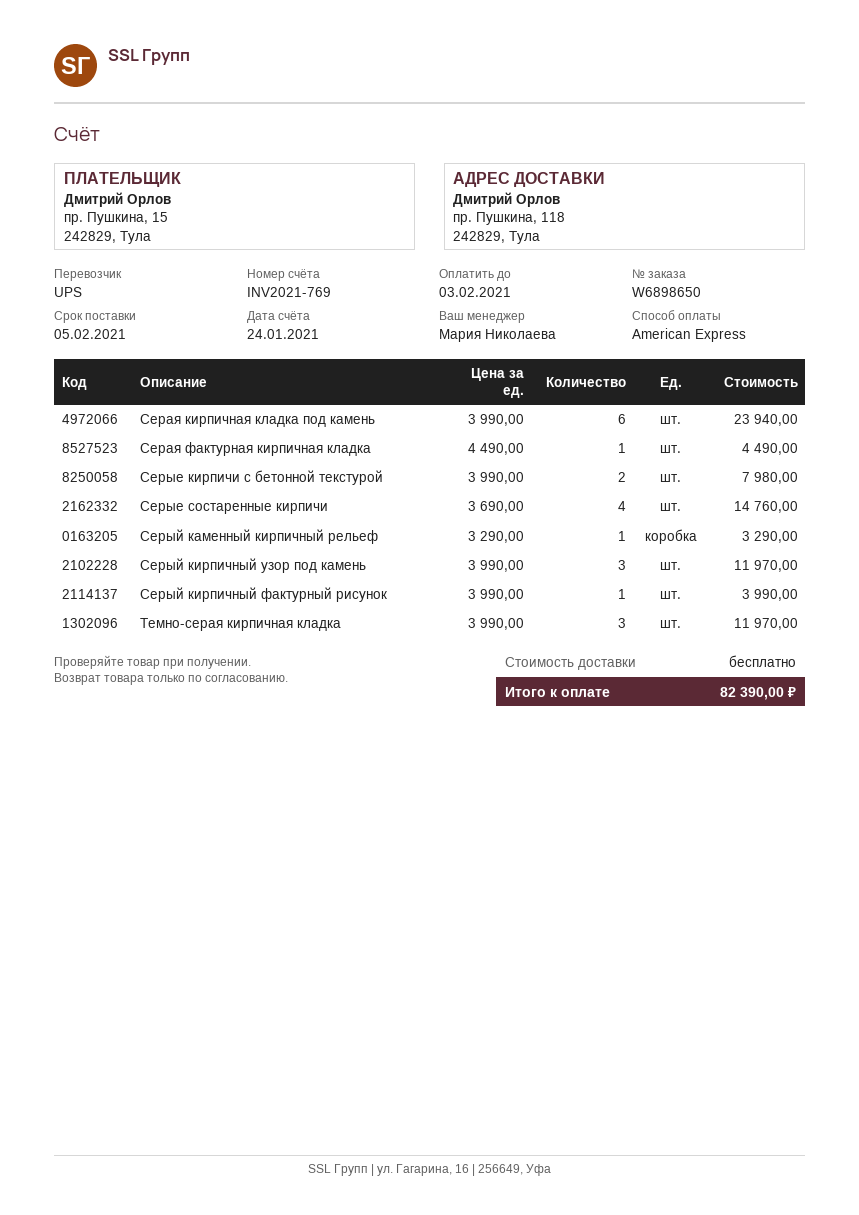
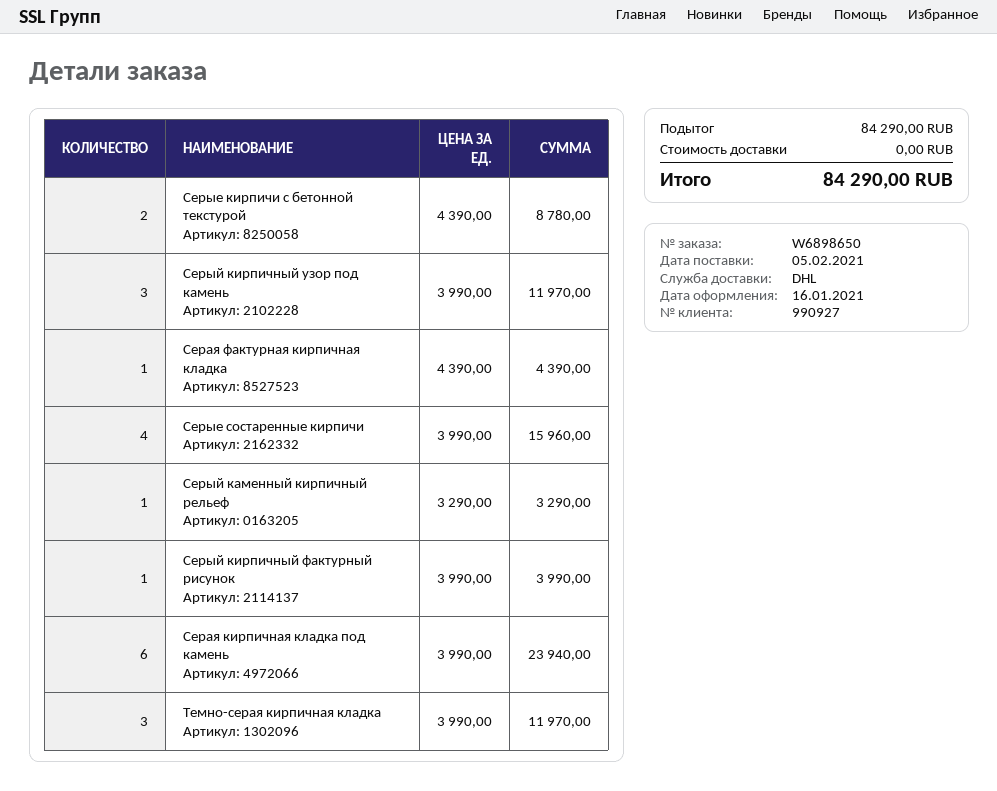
shipping method: UPS -> DHL
Серая фактурная кирпичная кладка: 1 x 4490.00 = 4490.00 -> 1 x 4390.00 = 4390.00
Серые кирпичи с бетонной текстурой: 2 x 3990.00 = 7980.00 -> 2 x 4390.00 = 8780.00
Серые состаренные кирпичи: 4 x 3690.00 = 14760.00 -> 4 x 3990.00 = 15960.00
total: 82390.00 -> 84290.00

